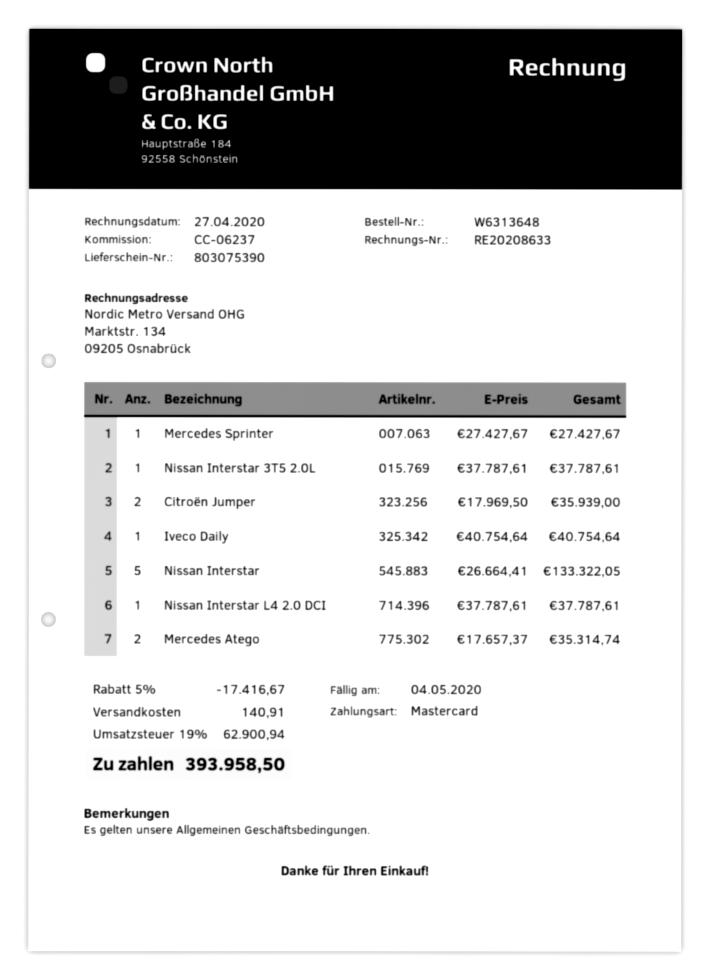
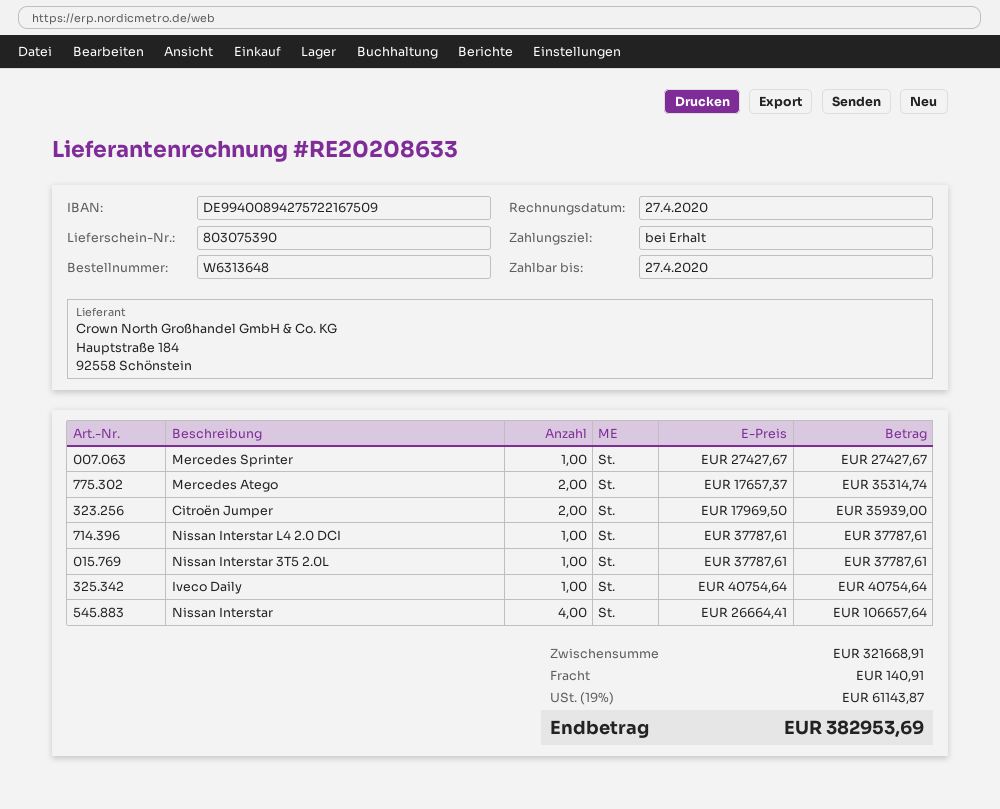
due date: 2020-05-04 -> 2020-04-27
Nissan Interstar: 5 x 26664.41 = 133322.05 -> 4 x 26664.41 = 106657.64
discount: 5% = 17416.67 -> none
tax: 19% = 62900.94 -> 19% = 61143.87
total: 393958.50 -> 382953.69

